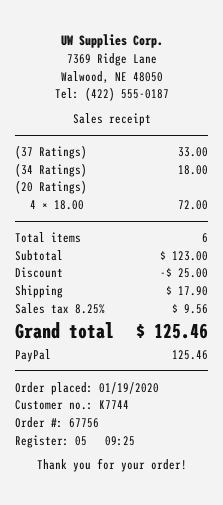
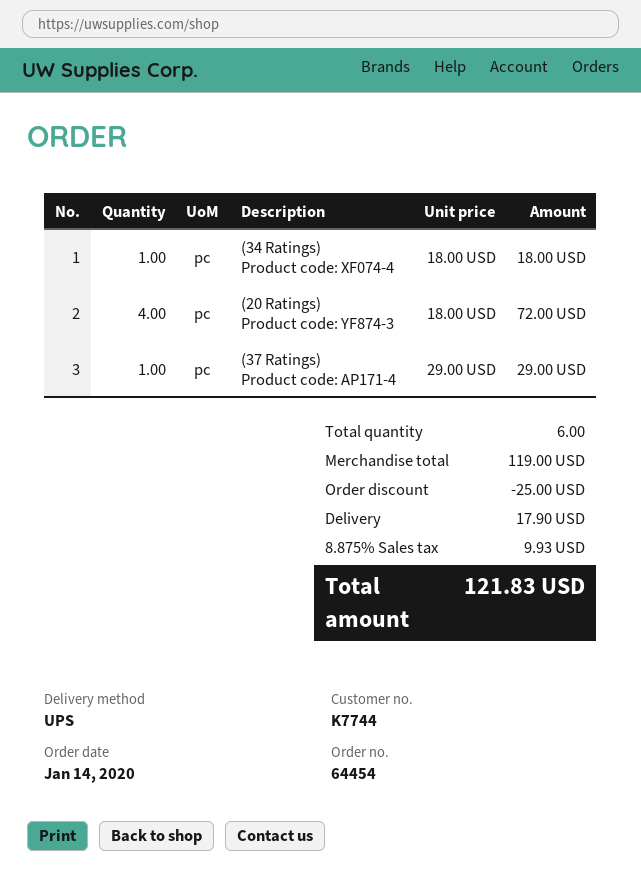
order number: 67756 -> 64454
order date: 2020-01-19 -> 2020-01-14
(37 Ratings): 1 x 33.00 = 33.00 -> 1 x 29.00 = 29.00
subtotal: 123.00 -> 119.00
tax: 8.25% = 9.56 -> 8.875% = 9.93
total: 125.46 -> 121.83

